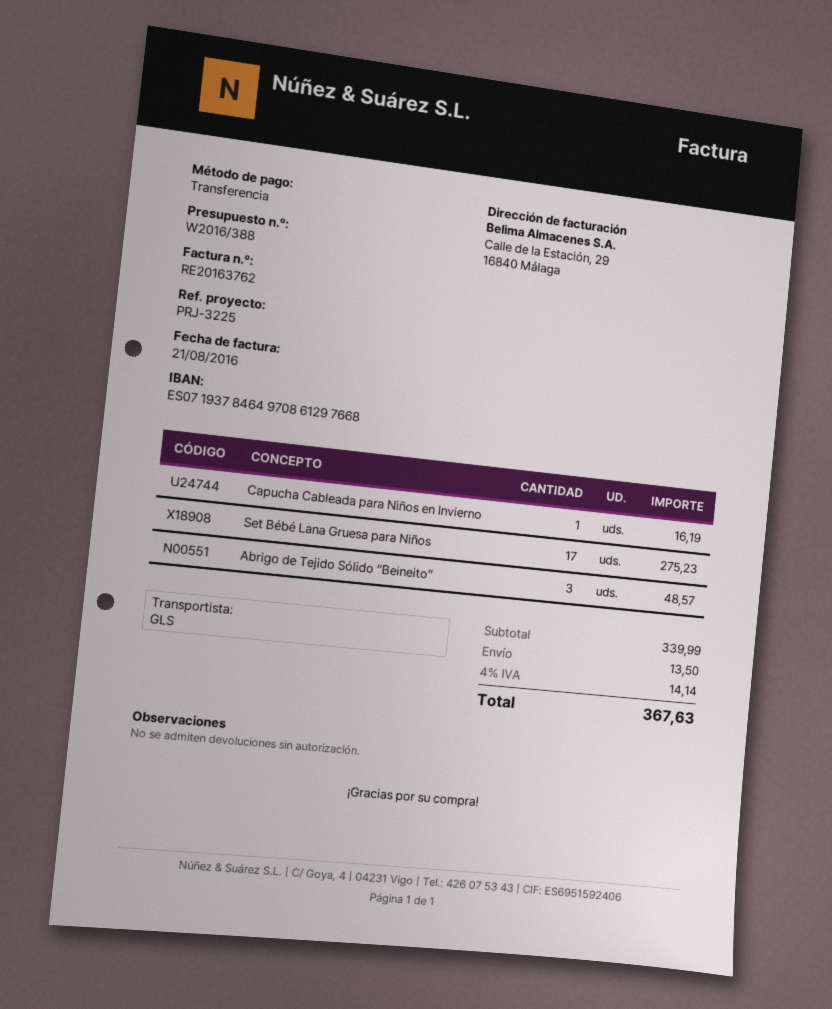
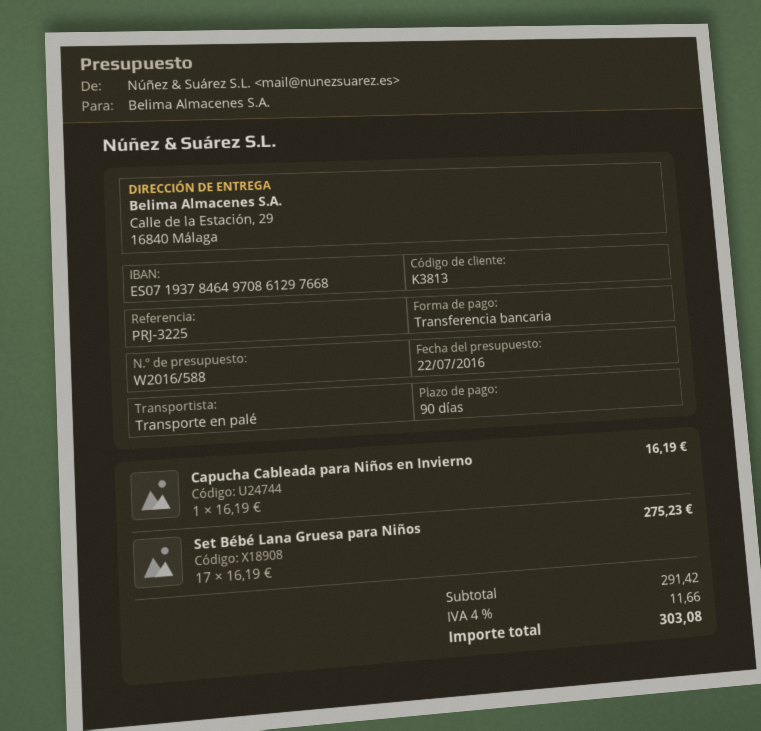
quote number: W2016/388 -> W2016/588
shipping method: GLS -> pallet freight
Abrigo de Tejido Sólido “Beineito”: 3 for 48.57 -> none
subtotal: 339.99 -> 291.42
shipping: 13.50 -> none
tax: 4% = 14.14 -> 4% = 11.66
total: 367.63 -> 303.08

